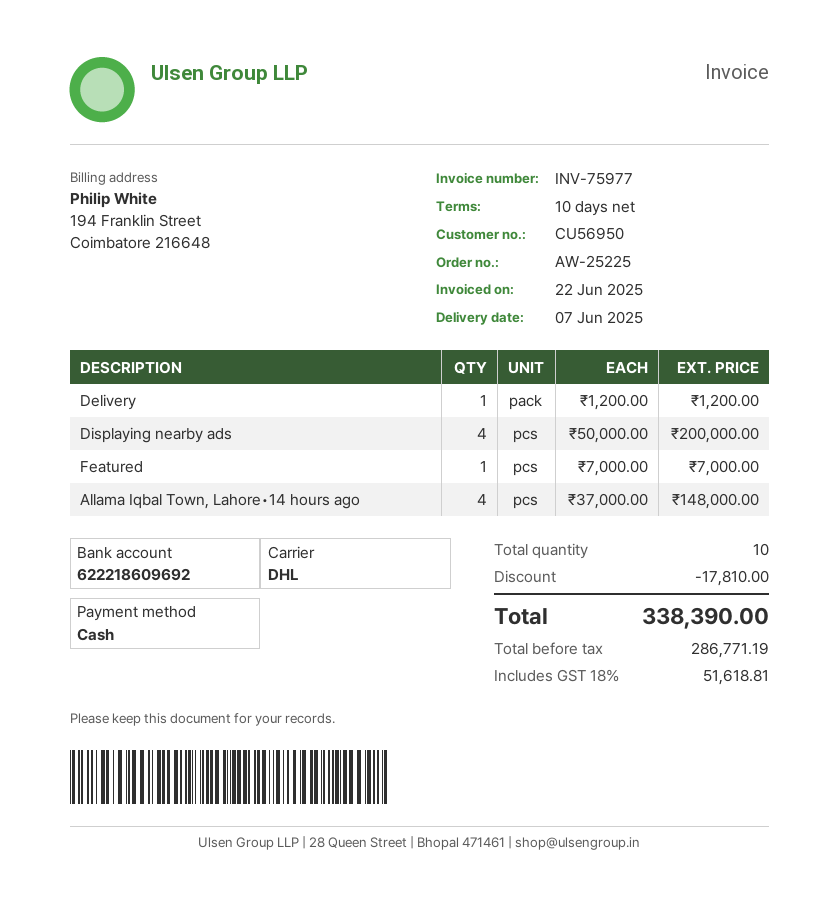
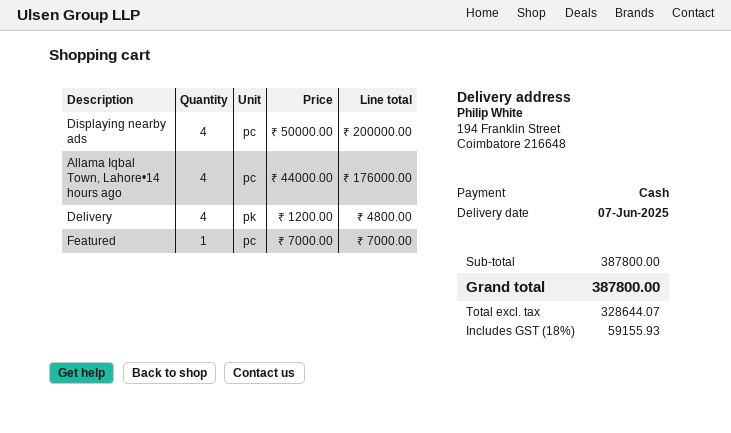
Delivery: 1 x 1200.00 = 1200.00 -> 4 x 1200.00 = 4800.00
Allama Iqbal Town, Lahore•14 hours ago: 4 x 37000.00 = 148000.00 -> 4 x 44000.00 = 176000.00
discount: 17810.00 -> none
net: 286771.19 -> 328644.07
tax: 18% = 51618.81 -> 18% = 59155.93
total: 338390.00 -> 387800.00

